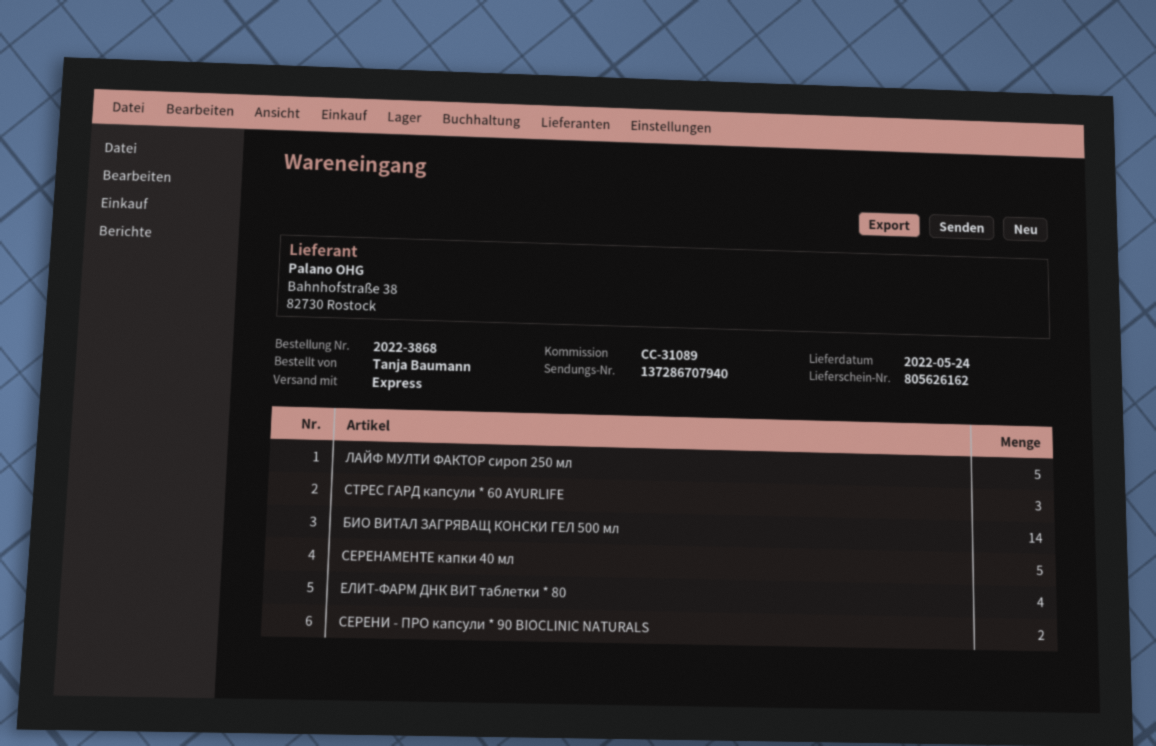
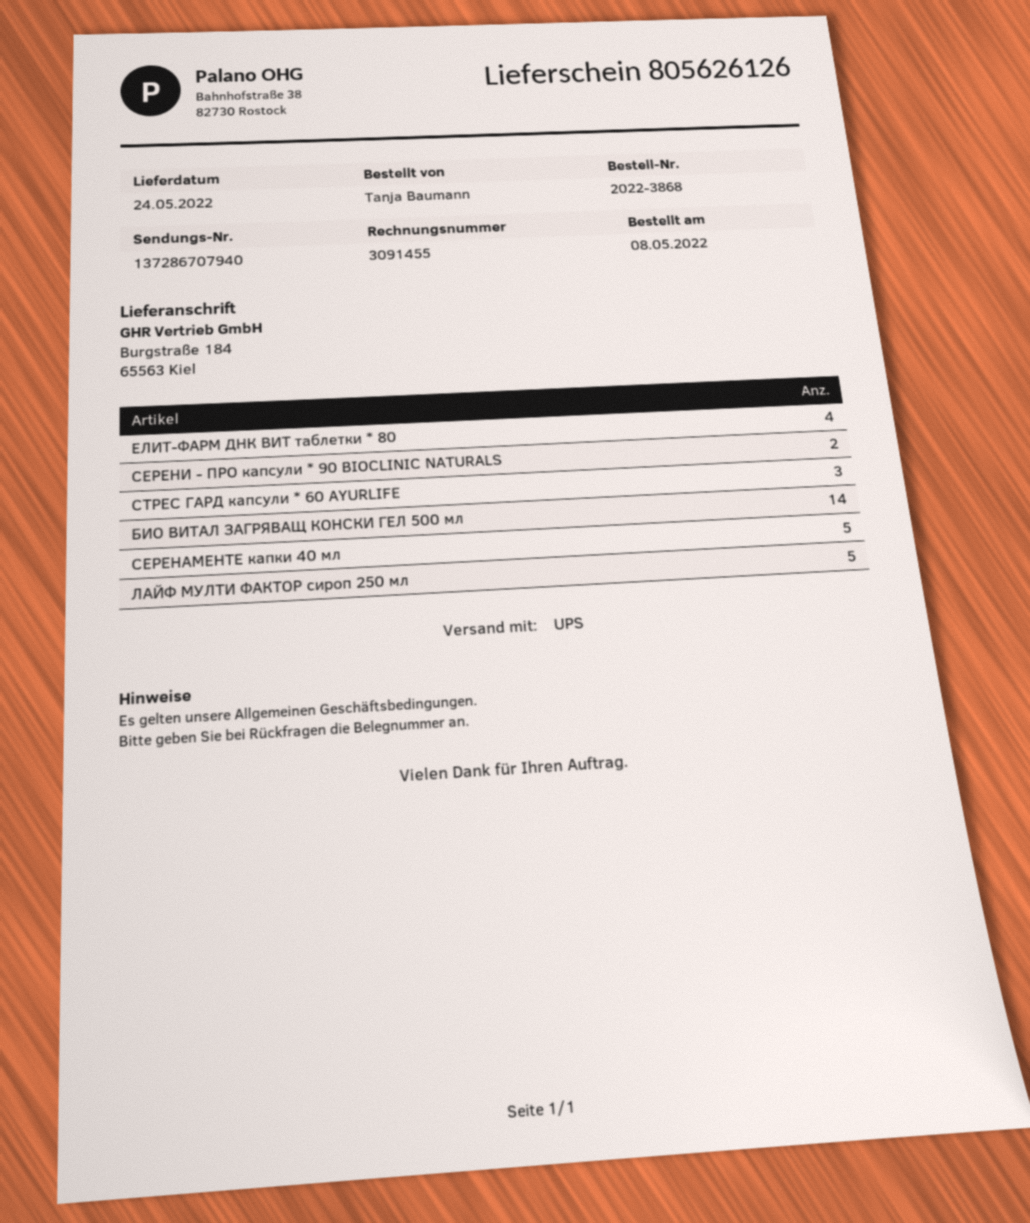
delivery note number: 805626162 -> 805626126
shipping method: express -> UPS

